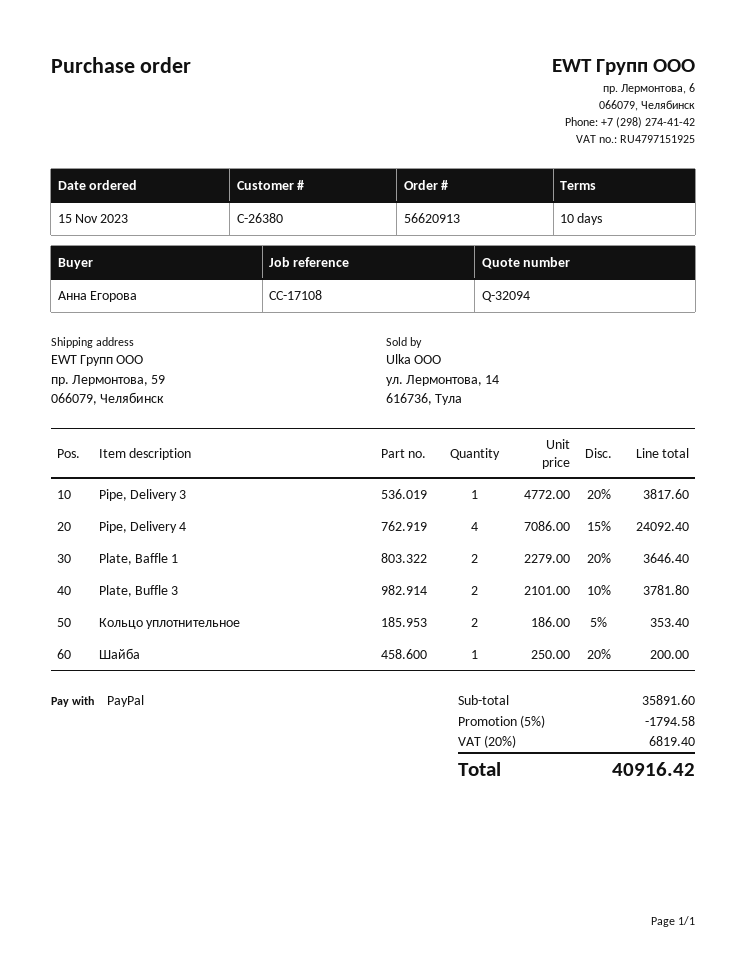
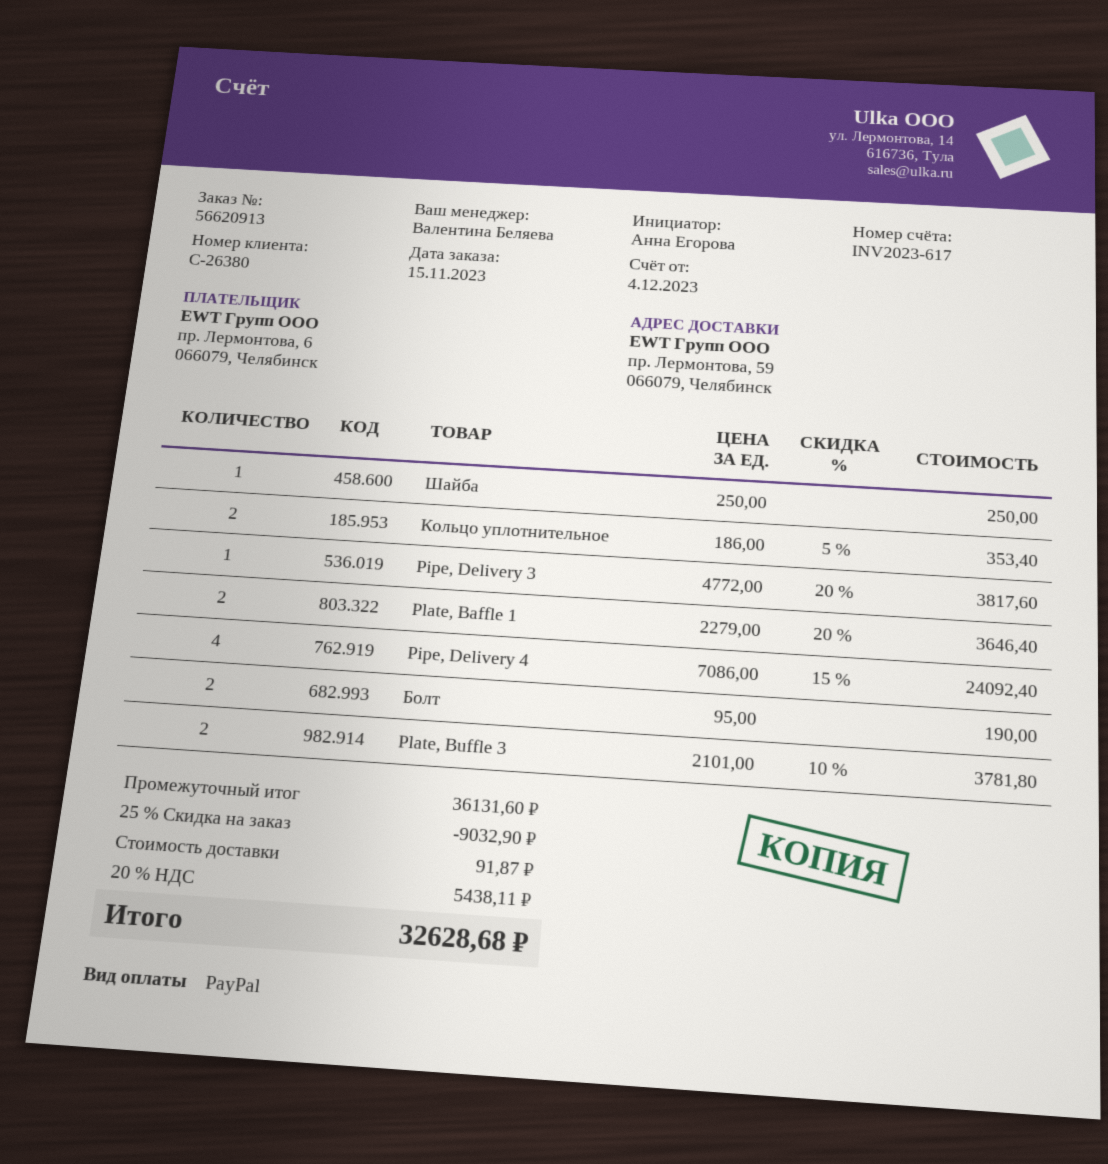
Шайба: 1 x 250.00 - 20% = 200.00 -> 1 x 250.00 = 250.00
Болт: none -> 2 x 95.00 = 190.00
subtotal: 35891.60 -> 36131.60
discount: 5% = 1794.58 -> 25% = 9032.90
shipping: none -> 91.87
tax: 20% = 6819.40 -> 20% = 5438.11
total: 40916.42 -> 32628.68

